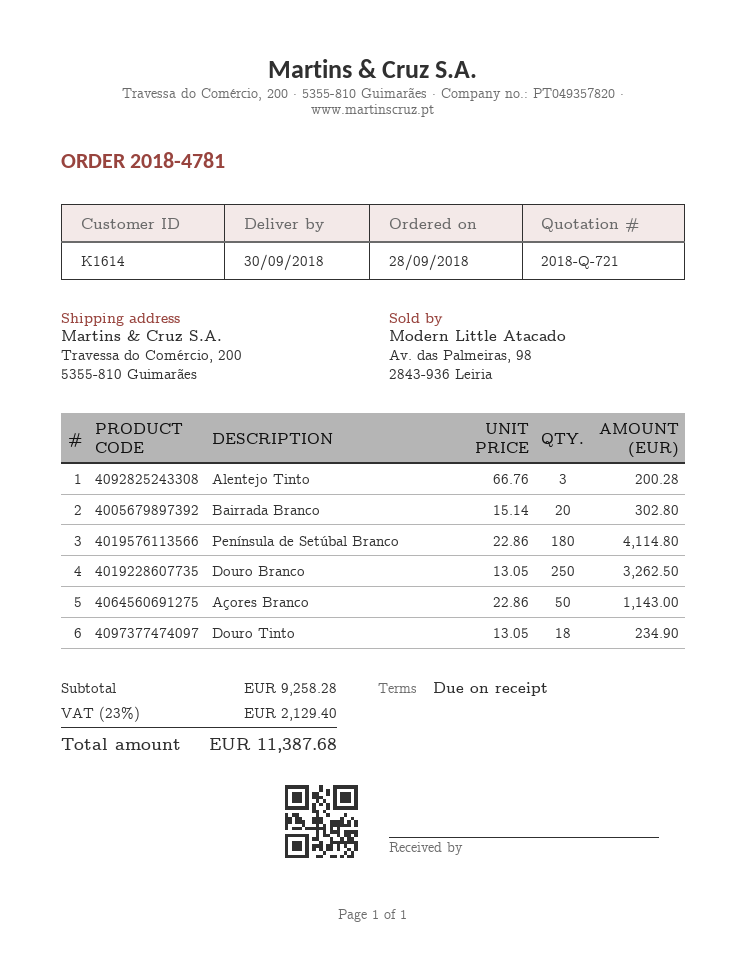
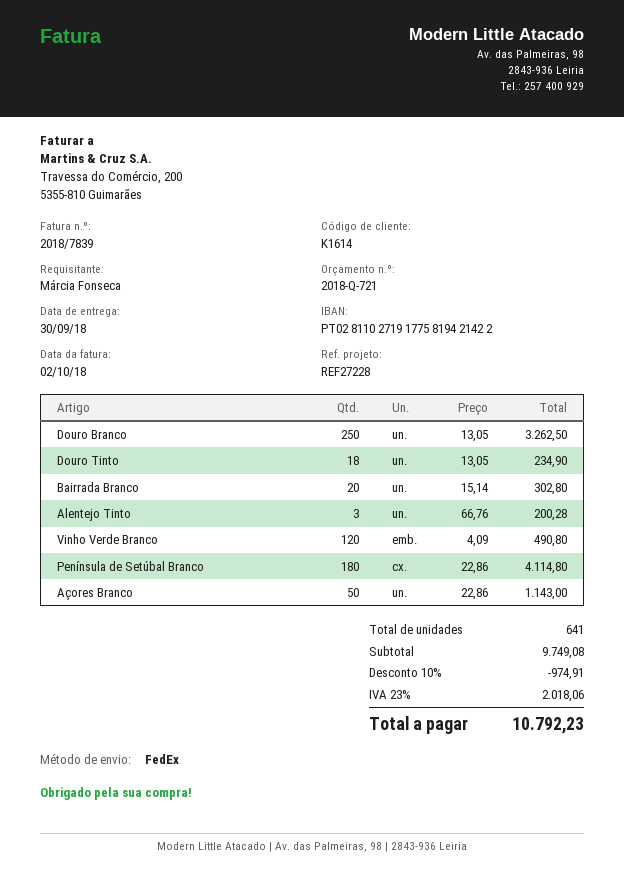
Vinho Verde Branco: none -> 120 x 4.09 = 490.80
subtotal: 9258.28 -> 9749.08
discount: none -> 10% = 974.91
tax: 23% = 2129.40 -> 23% = 2018.06
total: 11387.68 -> 10792.23

